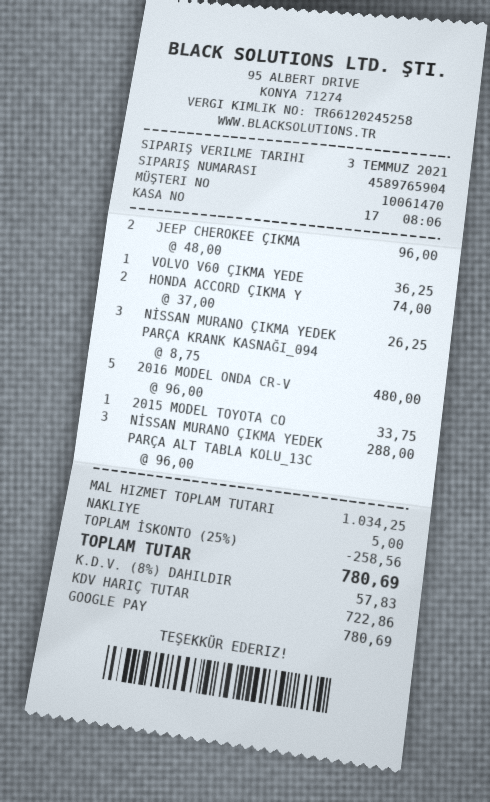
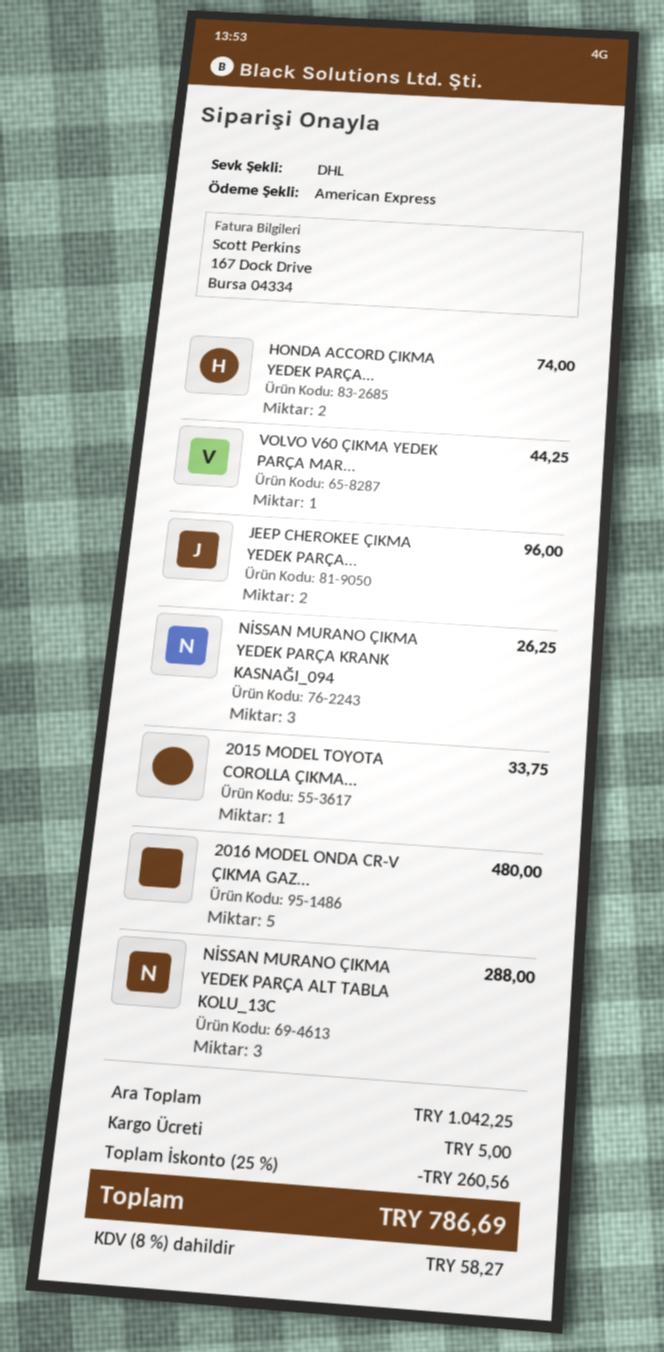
payment method: Google Pay -> American Express
VOLVO V60 ÇIKMA YEDE: 1 for 36.25 -> 1 for 44.25
subtotal: 1034.25 -> 1042.25
discount: 25% = 258.56 -> 25% = 260.56
tax: 8% = 57.83 -> 8% = 58.27
total: 780.69 -> 786.69

